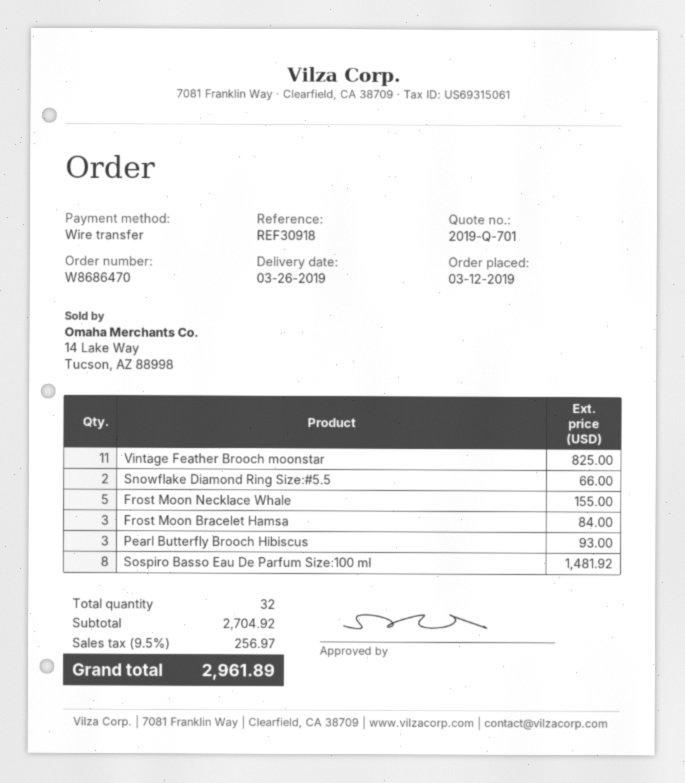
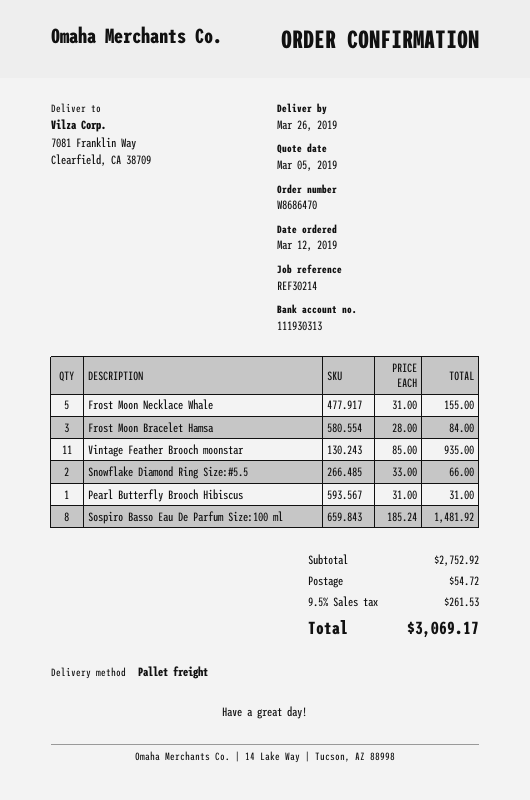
reference: REF30918 -> REF30214
Vintage Feather Brooch moonstar: 11 for 825.00 -> 11 for 935.00
Pearl Butterfly Brooch Hibiscus: 3 for 93.00 -> 1 for 31.00
subtotal: 2704.92 -> 2752.92
shipping: none -> 54.72
tax: 9.5% = 256.97 -> 9.5% = 261.53
total: 2961.89 -> 3069.17

